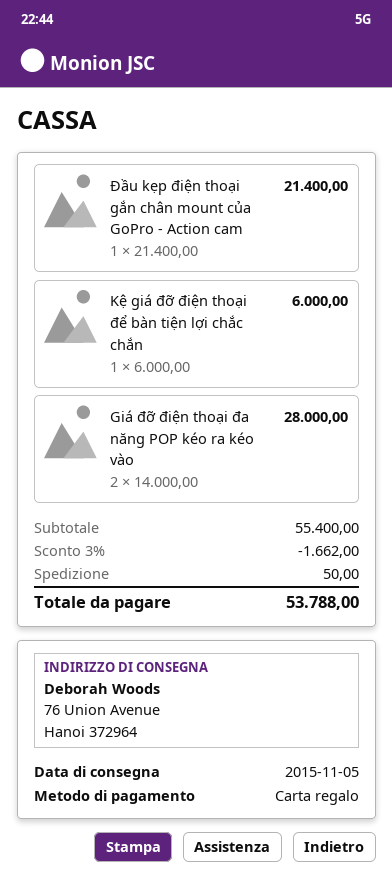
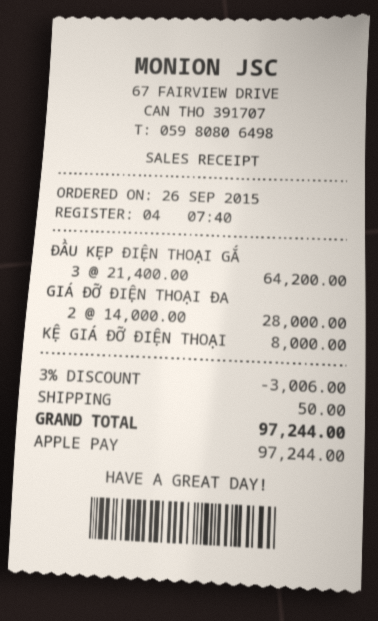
payment method: gift card -> Apple Pay
Đầu kẹp điện thoại gắn chân mount của GoPro - Action cam: 1 x 21400.00 = 21400.00 -> 3 x 21400.00 = 64200.00
Kệ giá đỡ điện thoại để bàn tiện lợi chắc chắn: 1 x 6000.00 = 6000.00 -> 1 x 8000.00 = 8000.00
discount: 3% = 1662.00 -> 3% = 3006.00
total: 53788.00 -> 97244.00

